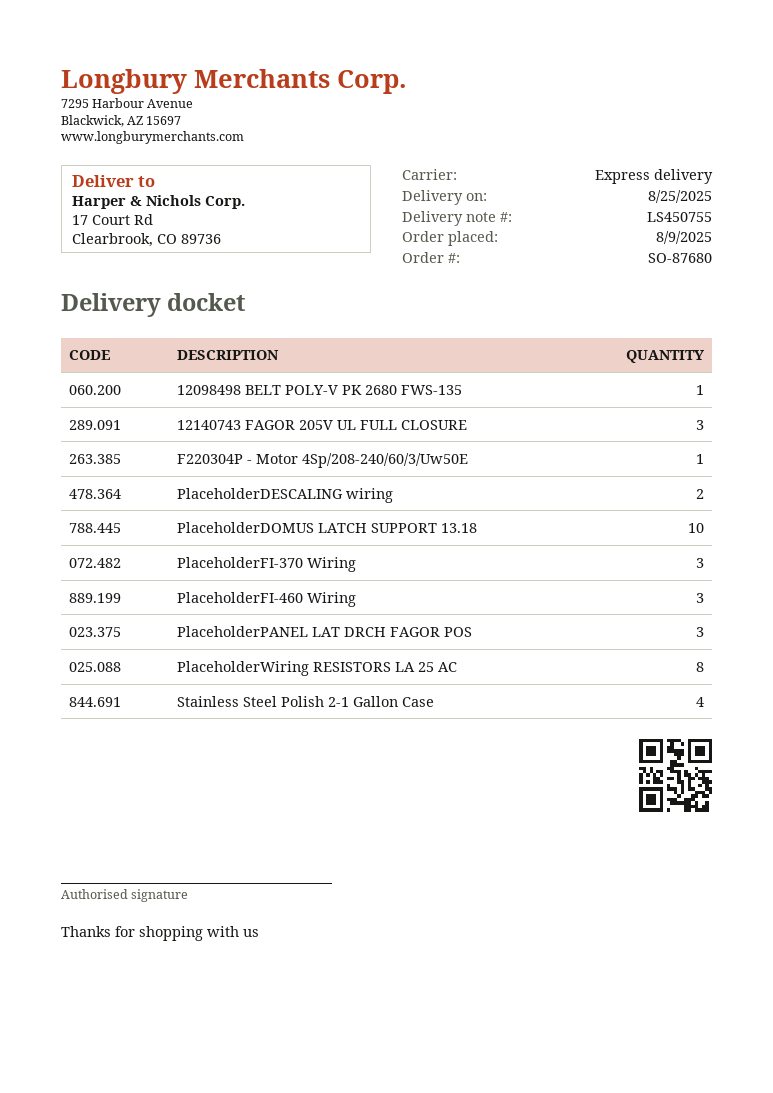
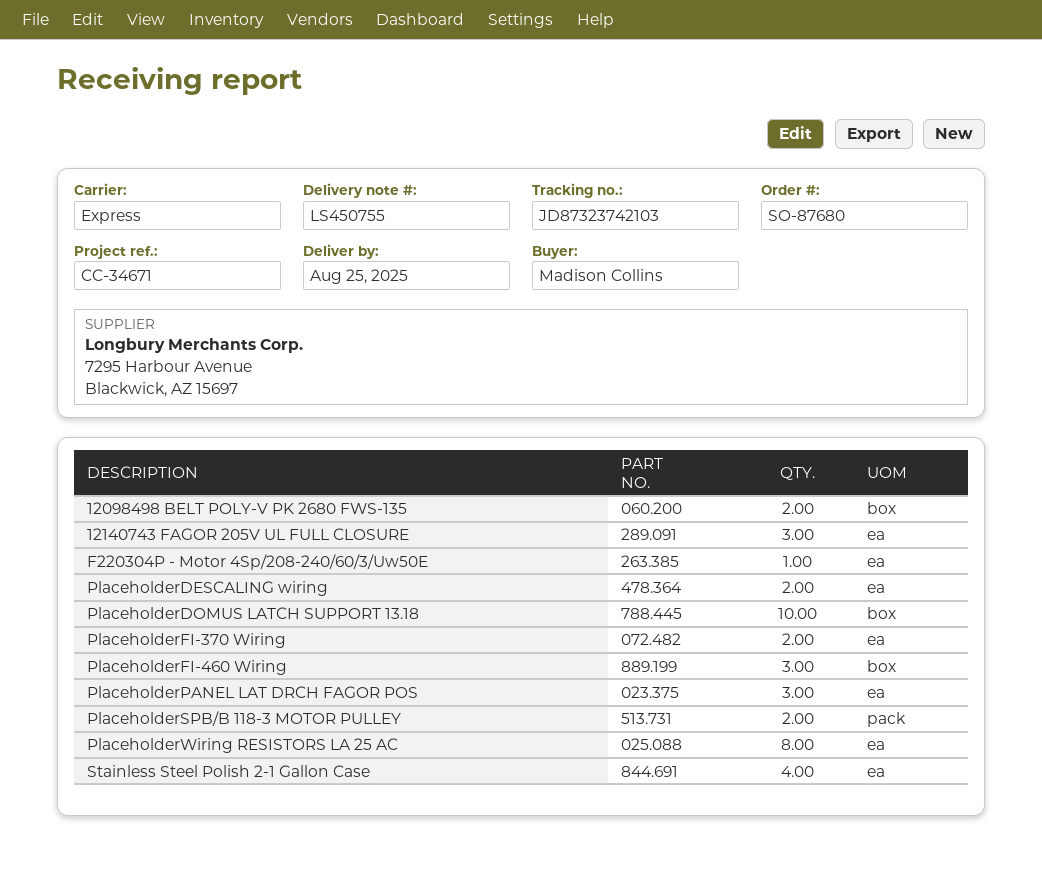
12098498 BELT POLY-V PK 2680 FWS-135: 1 -> 2
PlaceholderFI-370 Wiring: 3 -> 2
PlaceholderSPB/B 118-3 MOTOR PULLEY: none -> 2

